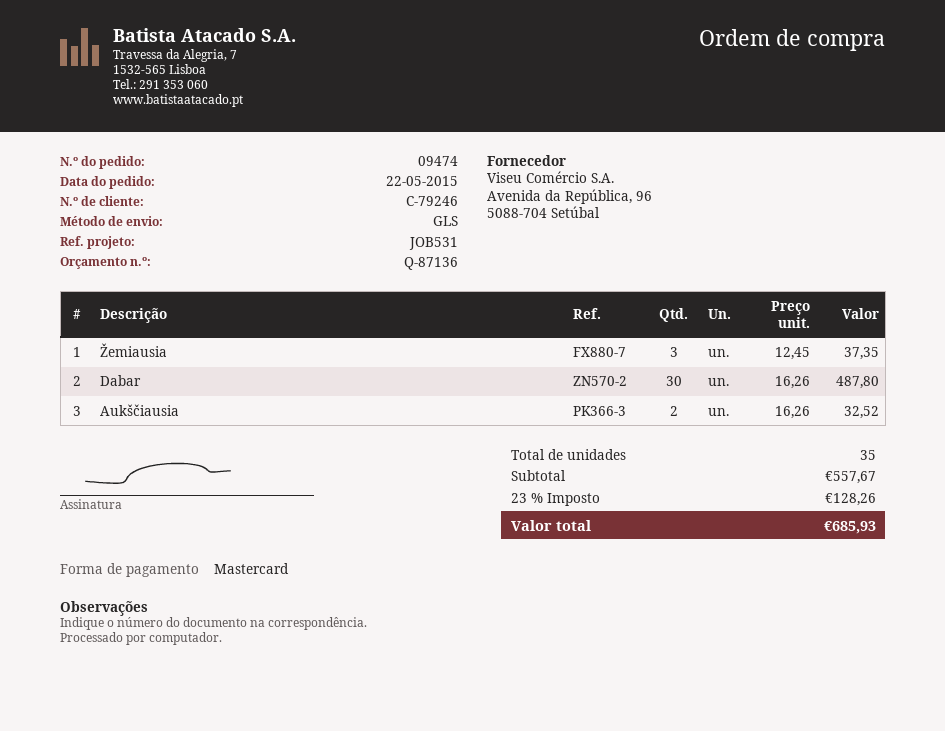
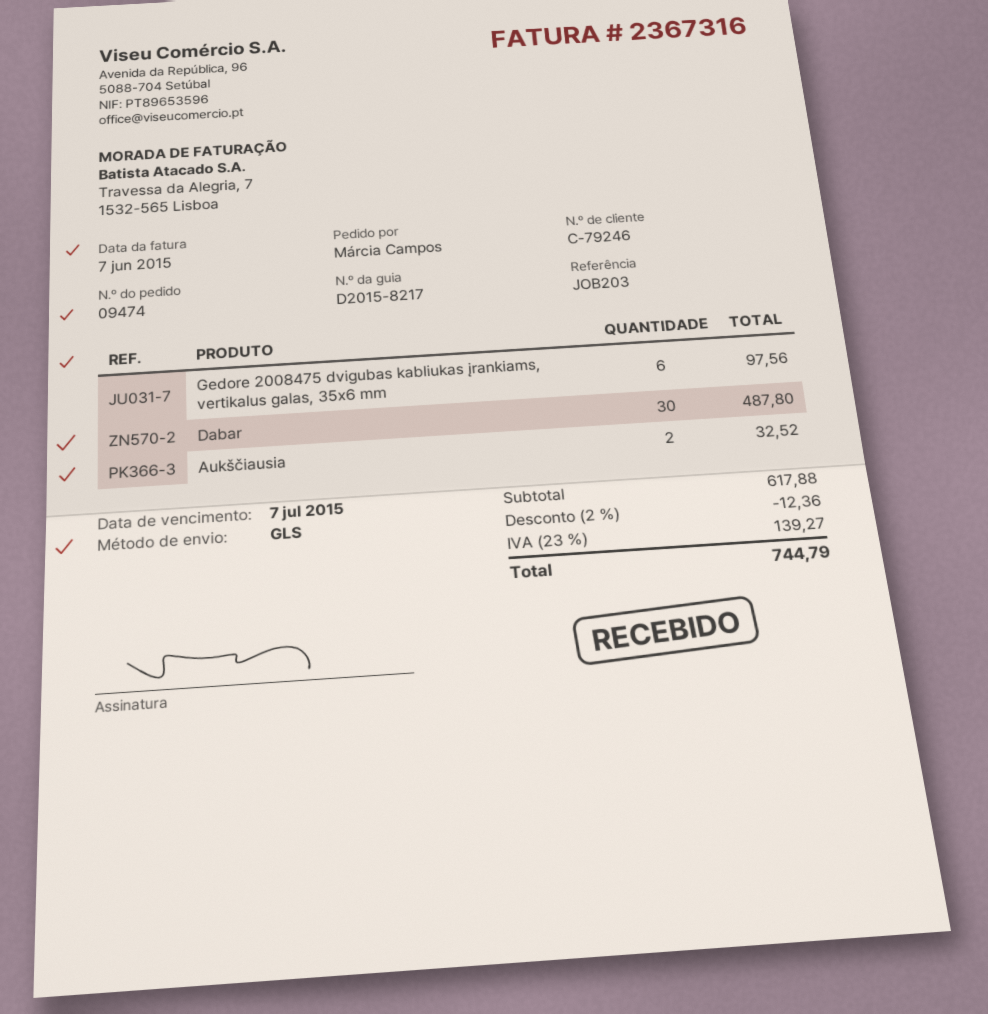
reference: JOB531 -> JOB203
Žemiausia: 3 for 37.35 -> none
Gedore 2008475 dvigubas kabliukas įrankiams, vertikalus galas, 35x6 mm: none -> 6 for 97.56
subtotal: 557.67 -> 617.88
discount: none -> 2% = 12.36
tax: 23% = 128.26 -> 23% = 139.27
total: 685.93 -> 744.79

